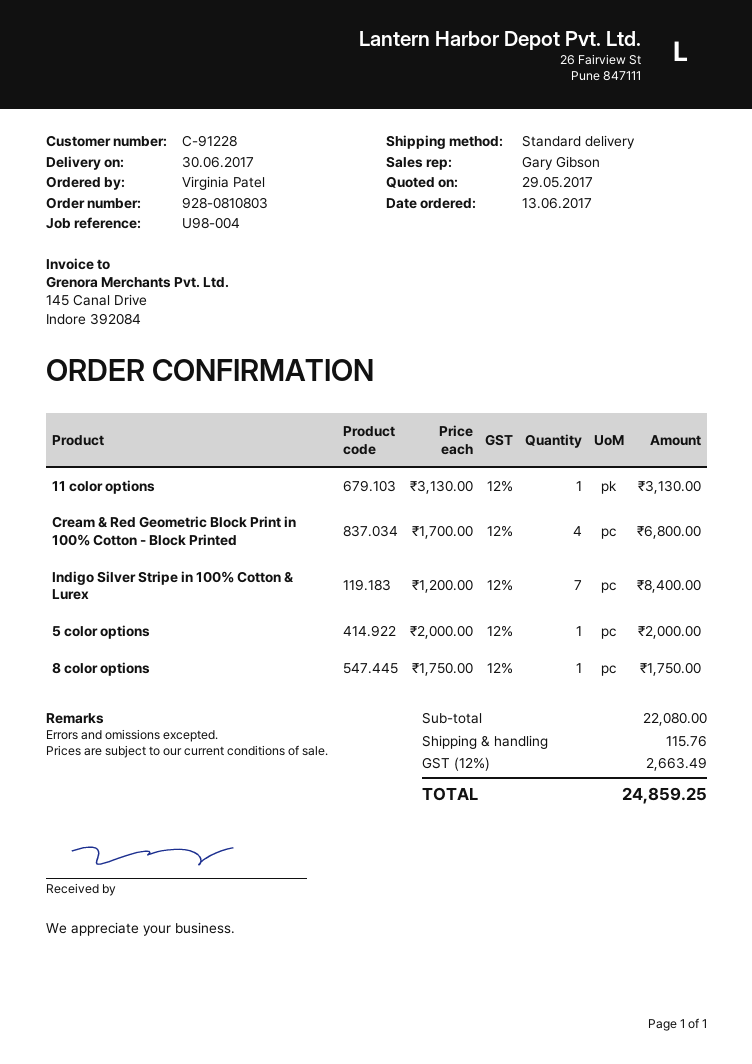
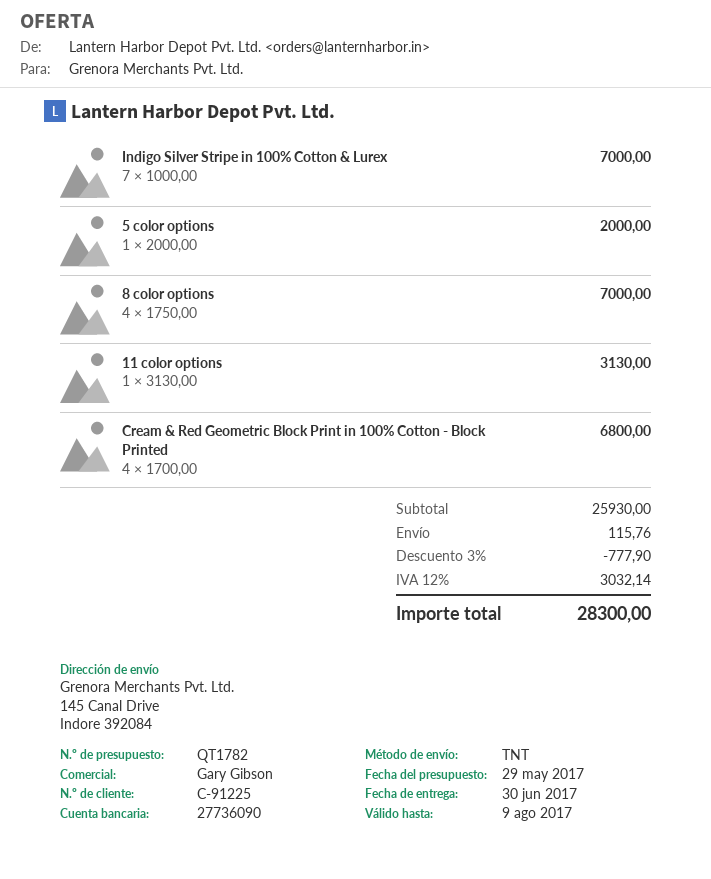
customer number: C-91228 -> C-91225
shipping method: standard -> TNT
Indigo Silver Stripe in 100% Cotton & Lurex: 7 x 1200.00 = 8400.00 -> 7 x 1000.00 = 7000.00
8 color options: 1 x 1750.00 = 1750.00 -> 4 x 1750.00 = 7000.00
subtotal: 22080.00 -> 25930.00
discount: none -> 3% = 777.90
tax: 12% = 2663.49 -> 12% = 3032.14
total: 24859.25 -> 28300.00

